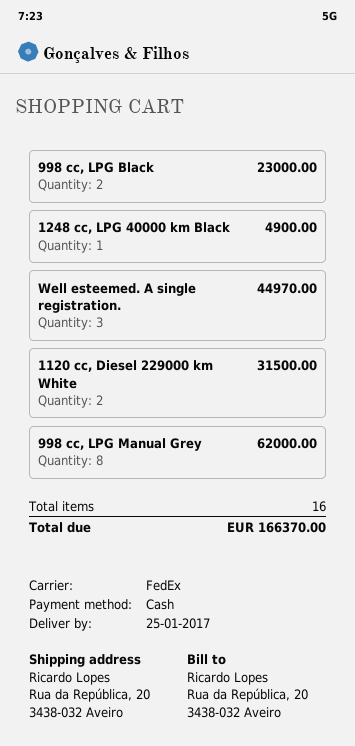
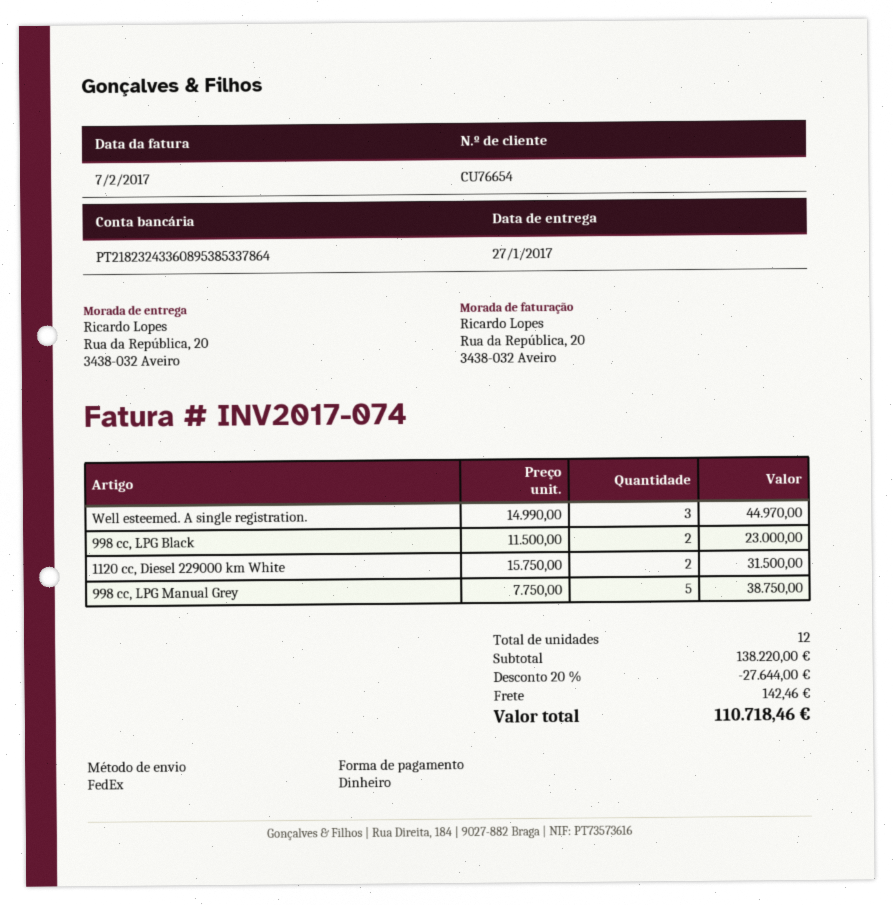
delivery date: 2017-01-25 -> 2017-01-27
1248 cc, LPG 40000 km Black: 1 for 4900.00 -> none
998 cc, LPG Manual Grey: 8 for 62000.00 -> 5 for 38750.00
total quantity: 16 -> 12
discount: none -> 20% = 27644.00
shipping: none -> 142.46
total: 166370.00 -> 110718.46

